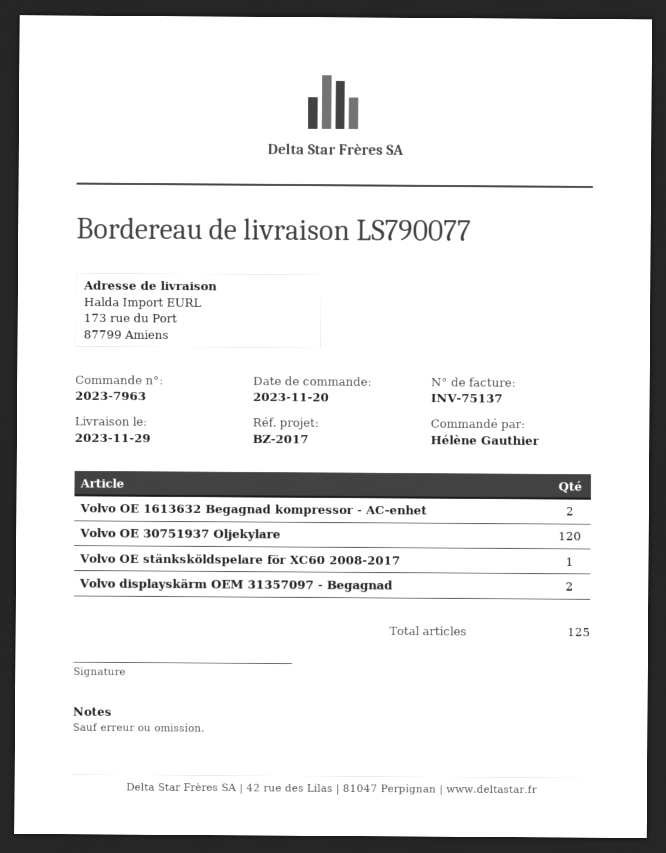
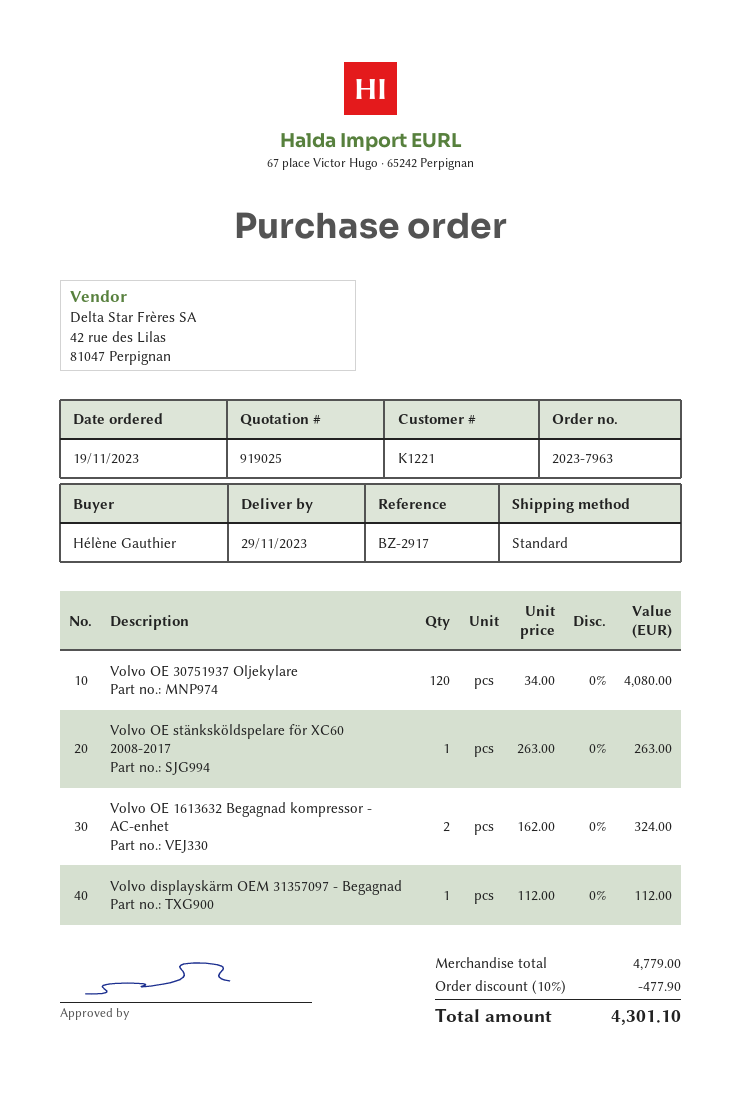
order date: 2023-11-20 -> 2023-11-19
reference: BZ-2017 -> BZ-2917
Volvo displayskärm OEM 31357097 - Begagnad: 2 -> 1

